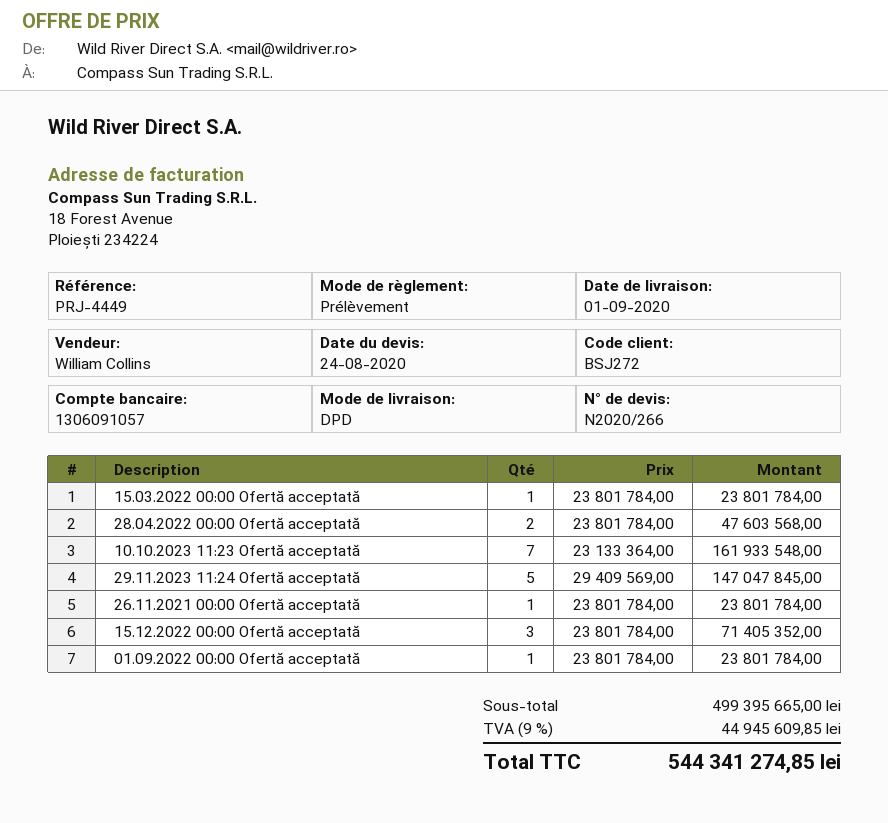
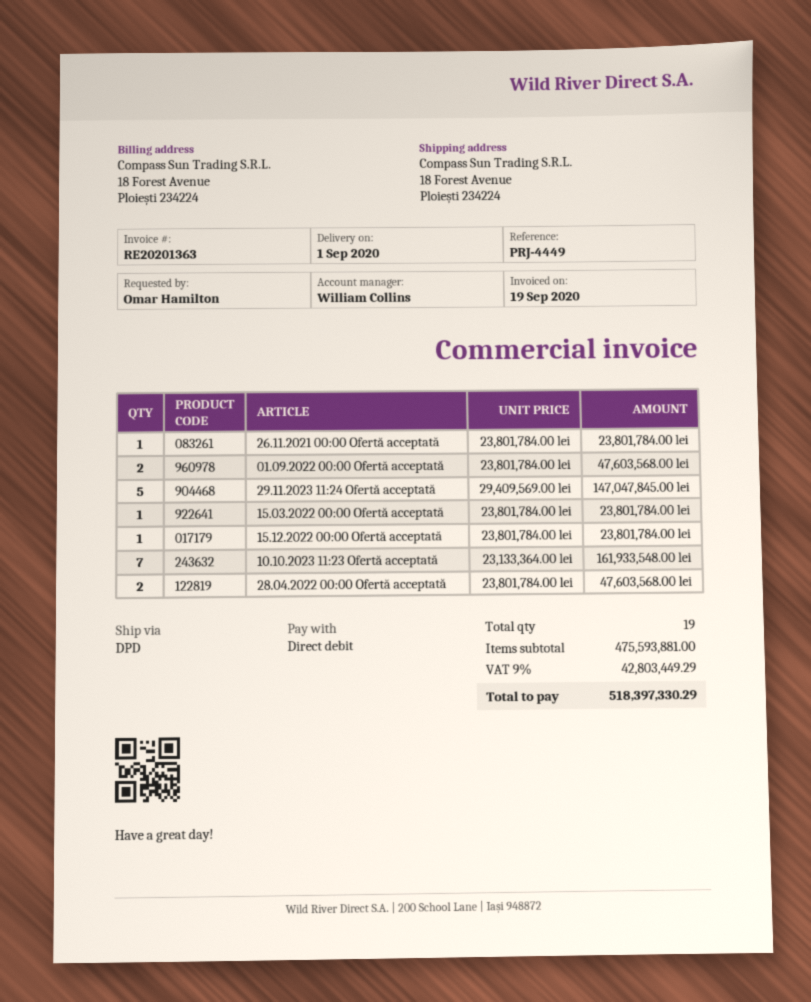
15.12.2022 00:00 Ofertă acceptată: 3 x 23801784.00 = 71405352.00 -> 1 x 23801784.00 = 23801784.00
01.09.2022 00:00 Ofertă acceptată: 1 x 23801784.00 = 23801784.00 -> 2 x 23801784.00 = 47603568.00
subtotal: 499395665.00 -> 475593881.00
tax: 9% = 44945609.85 -> 9% = 42803449.29
total: 544341274.85 -> 518397330.29

